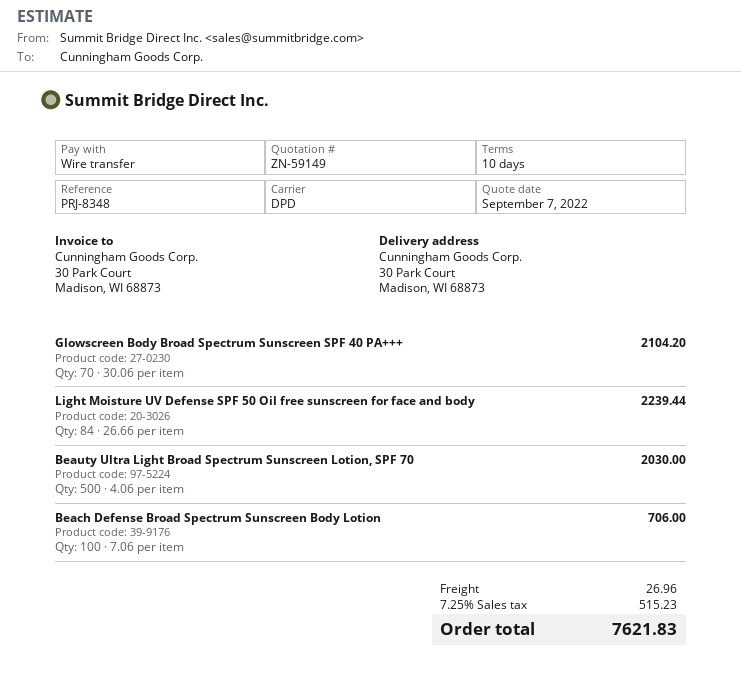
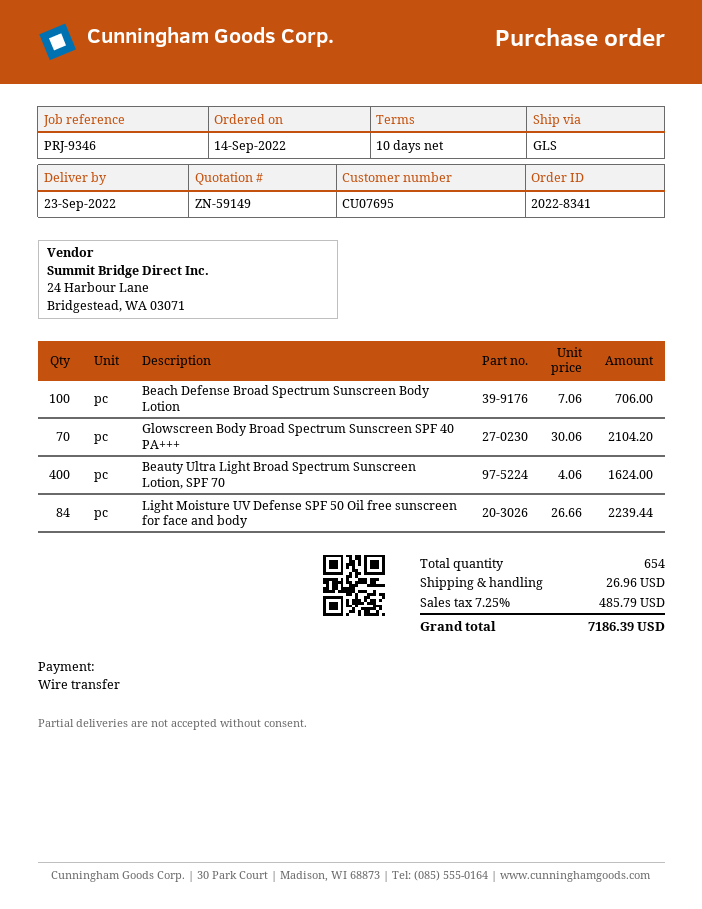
reference: PRJ-8348 -> PRJ-9346
shipping method: DPD -> GLS
Beauty Ultra Light Broad Spectrum Sunscreen Lotion, SPF 70: 500 x 4.06 = 2030.00 -> 400 x 4.06 = 1624.00
tax: 7.25% = 515.23 -> 7.25% = 485.79
total: 7621.83 -> 7186.39

